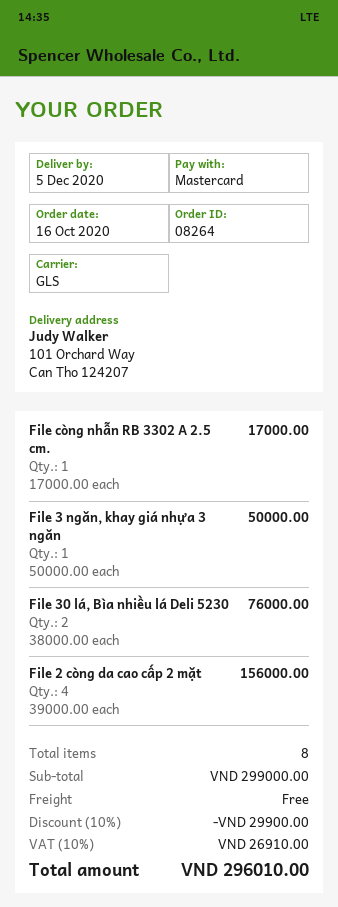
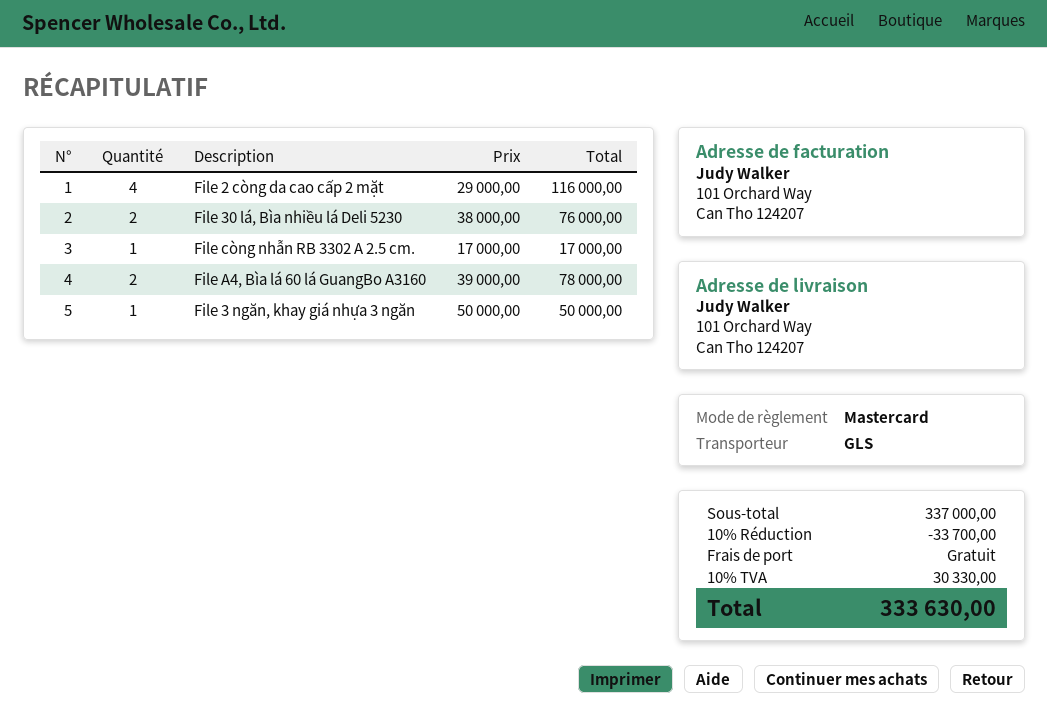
File 2 còng da cao cấp 2 mặt: 4 x 39000.00 = 156000.00 -> 4 x 29000.00 = 116000.00
File A4, Bìa lá 60 lá GuangBo A3160: none -> 2 x 39000.00 = 78000.00
subtotal: 299000.00 -> 337000.00
discount: 10% = 29900.00 -> 10% = 33700.00
tax: 10% = 26910.00 -> 10% = 30330.00
total: 296010.00 -> 333630.00

